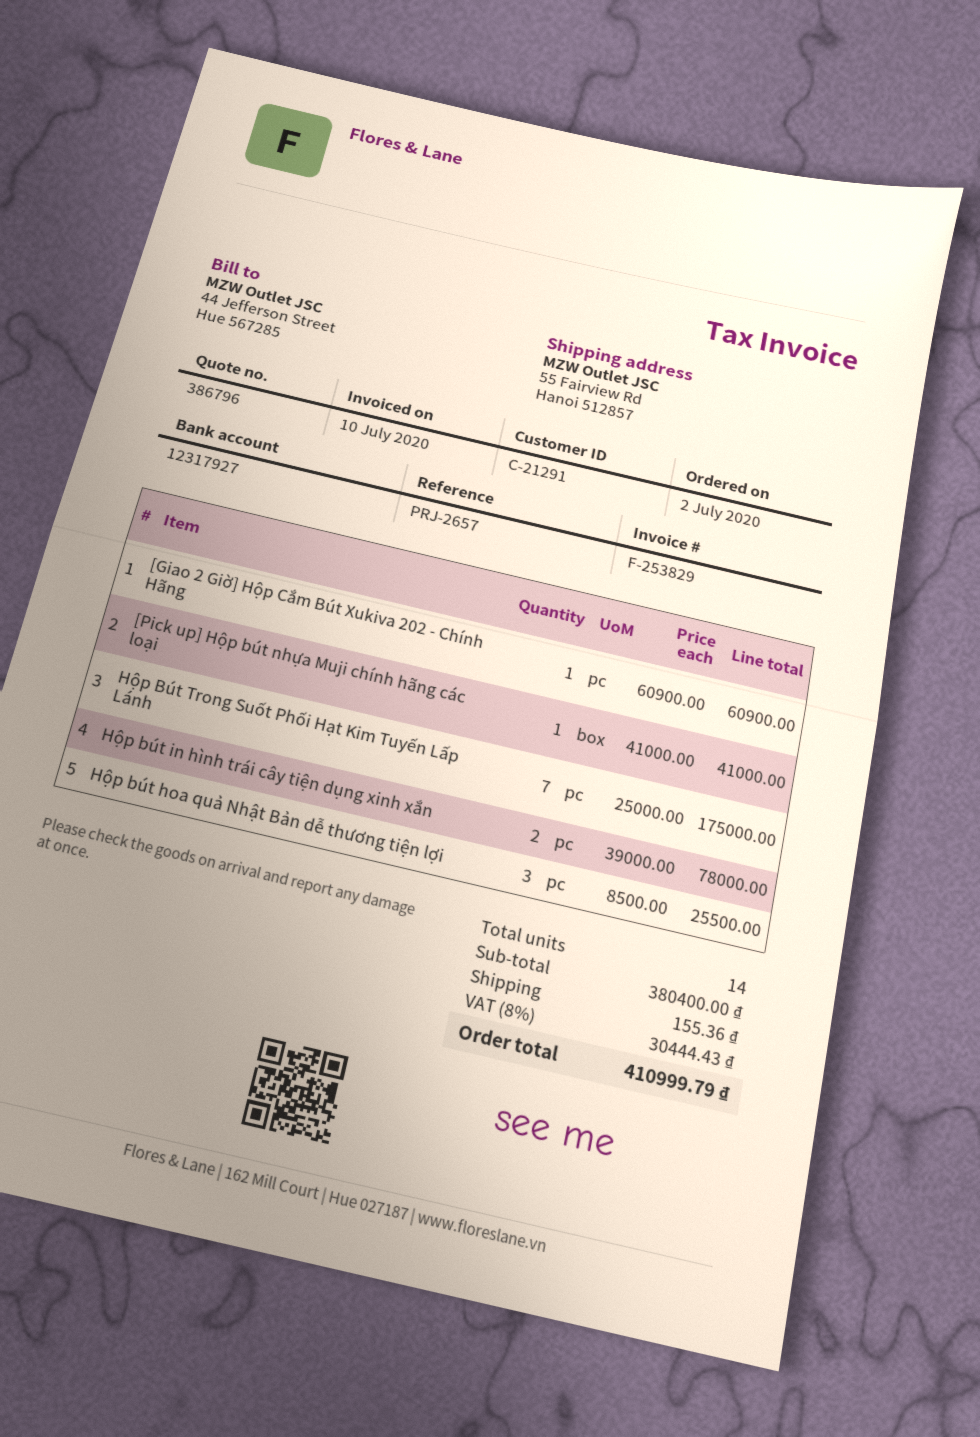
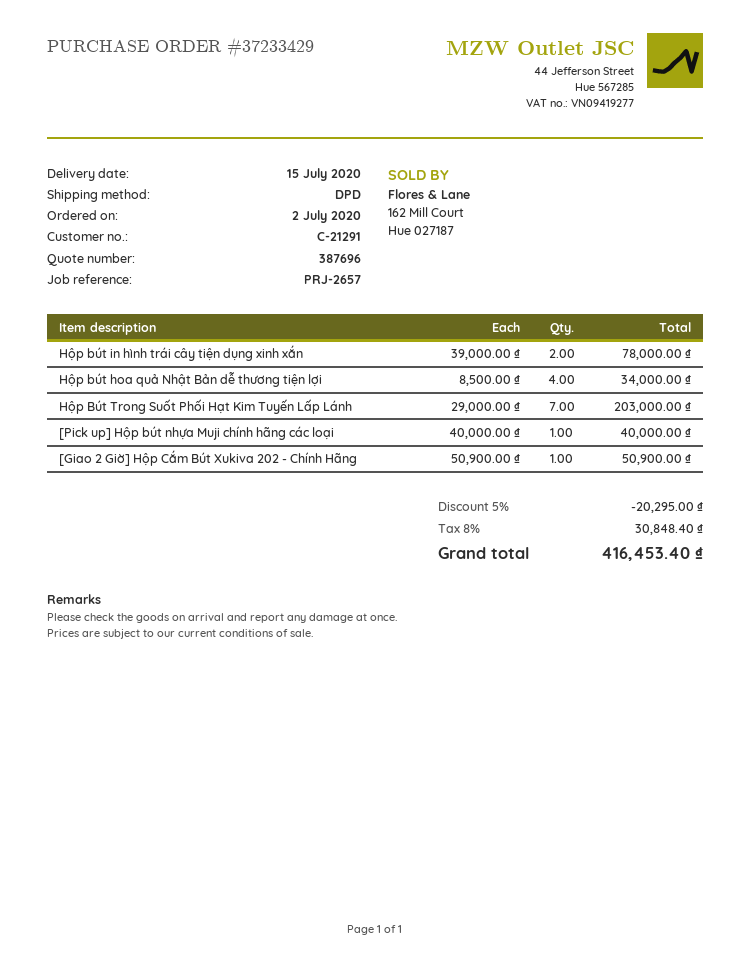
quote number: 386796 -> 387696
[Giao 2 Giờ] Hộp Cắm Bút Xukiva 202 - Chính Hãng: 1 x 60900.00 = 60900.00 -> 1 x 50900.00 = 50900.00
[Pick up] Hộp bút nhựa Muji chính hãng các loại: 1 x 41000.00 = 41000.00 -> 1 x 40000.00 = 40000.00
Hộp Bút Trong Suốt Phối Hạt Kim Tuyến Lấp Lánh: 7 x 25000.00 = 175000.00 -> 7 x 29000.00 = 203000.00
Hộp bút hoa quả Nhật Bản dễ thương tiện lợi: 3 x 8500.00 = 25500.00 -> 4 x 8500.00 = 34000.00
discount: none -> 5% = 20295.00
shipping: 155.36 -> none
tax: 8% = 30444.43 -> 8% = 30848.40
total: 410999.79 -> 416453.40

